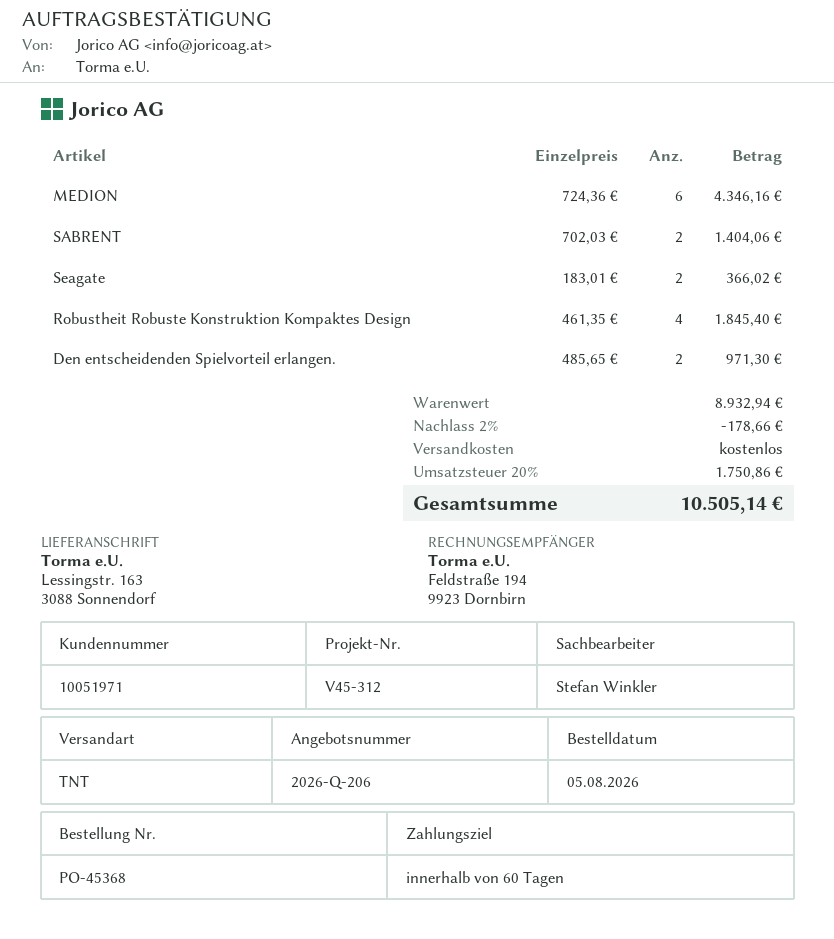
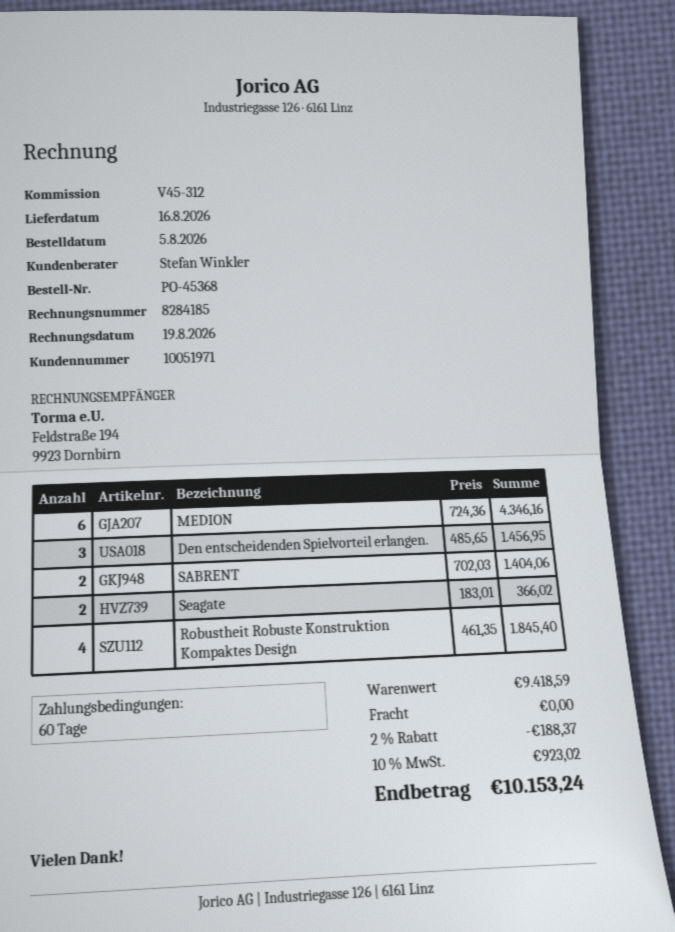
Den entscheidenden Spielvorteil erlangen.: 2 x 485.65 = 971.30 -> 3 x 485.65 = 1456.95
subtotal: 8932.94 -> 9418.59
discount: 2% = 178.66 -> 2% = 188.37
tax: 20% = 1750.86 -> 10% = 923.02
total: 10505.14 -> 10153.24

